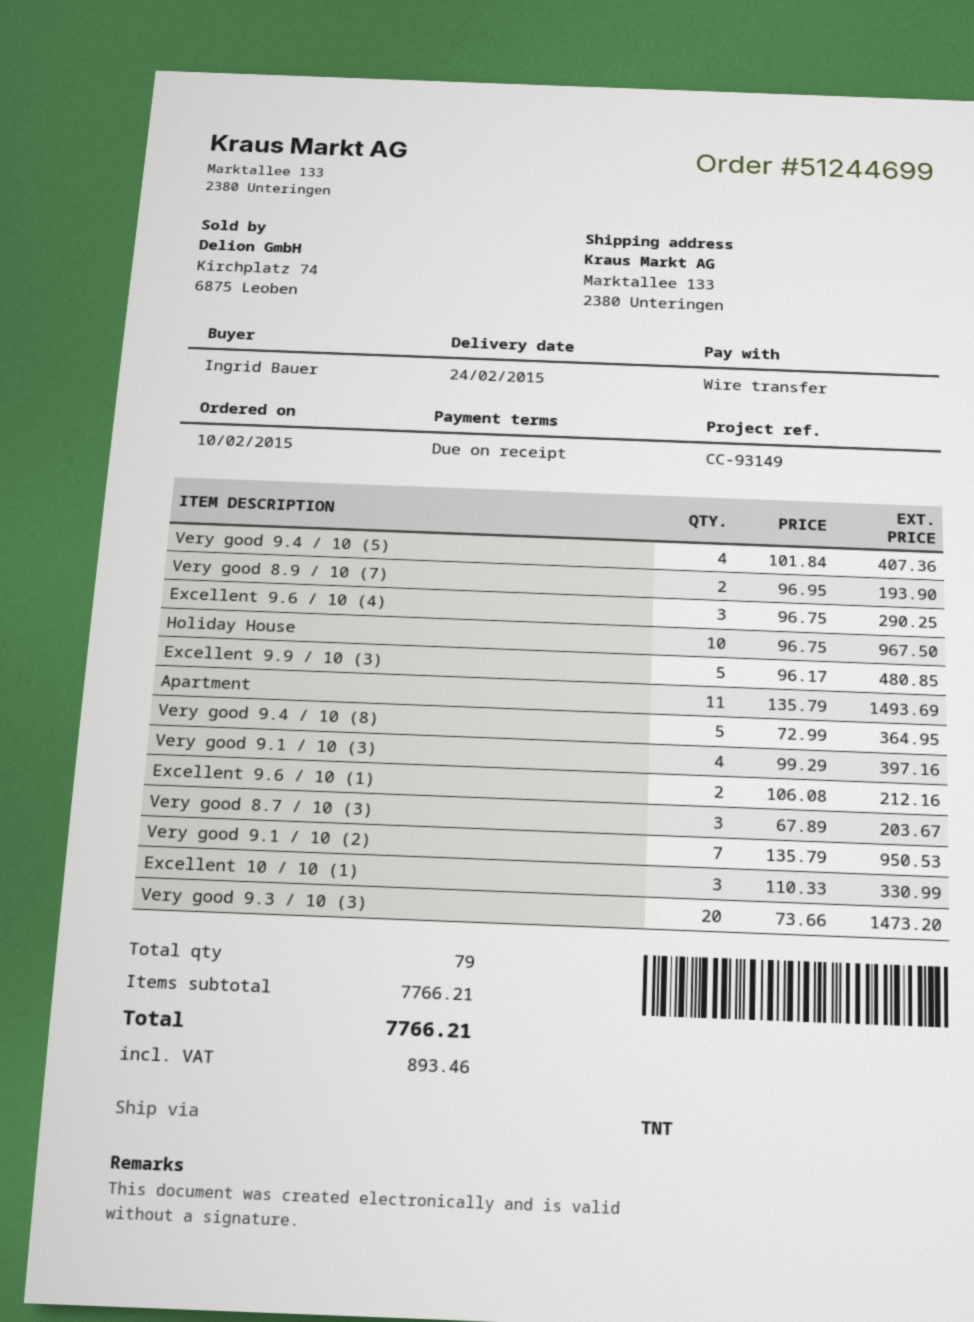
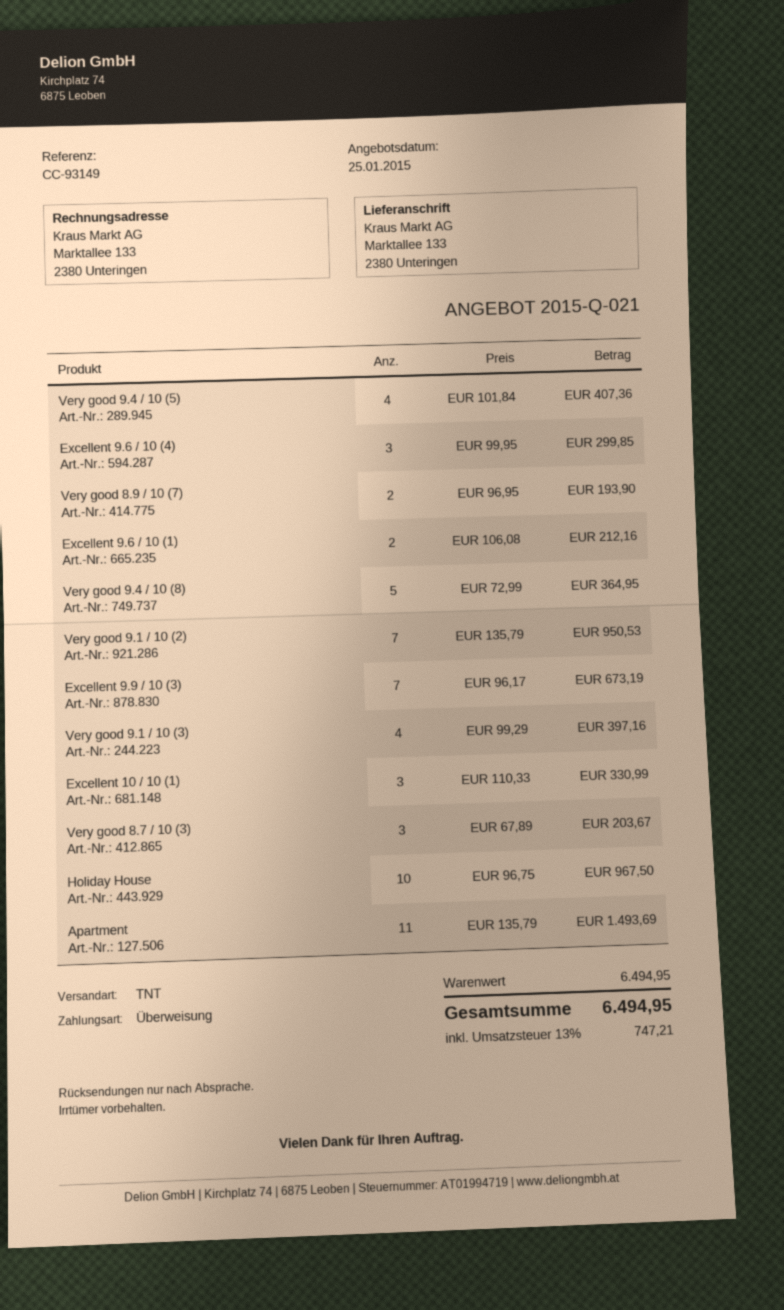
Excellent 9.6 / 10 (4): 3 x 96.75 = 290.25 -> 3 x 99.95 = 299.85
Excellent 9.9 / 10 (3): 5 x 96.17 = 480.85 -> 7 x 96.17 = 673.19
Very good 9.3 / 10 (3): 20 x 73.66 = 1473.20 -> none
subtotal: 7766.21 -> 6494.95
tax: 893.46 -> 747.21
total: 7766.21 -> 6494.95

